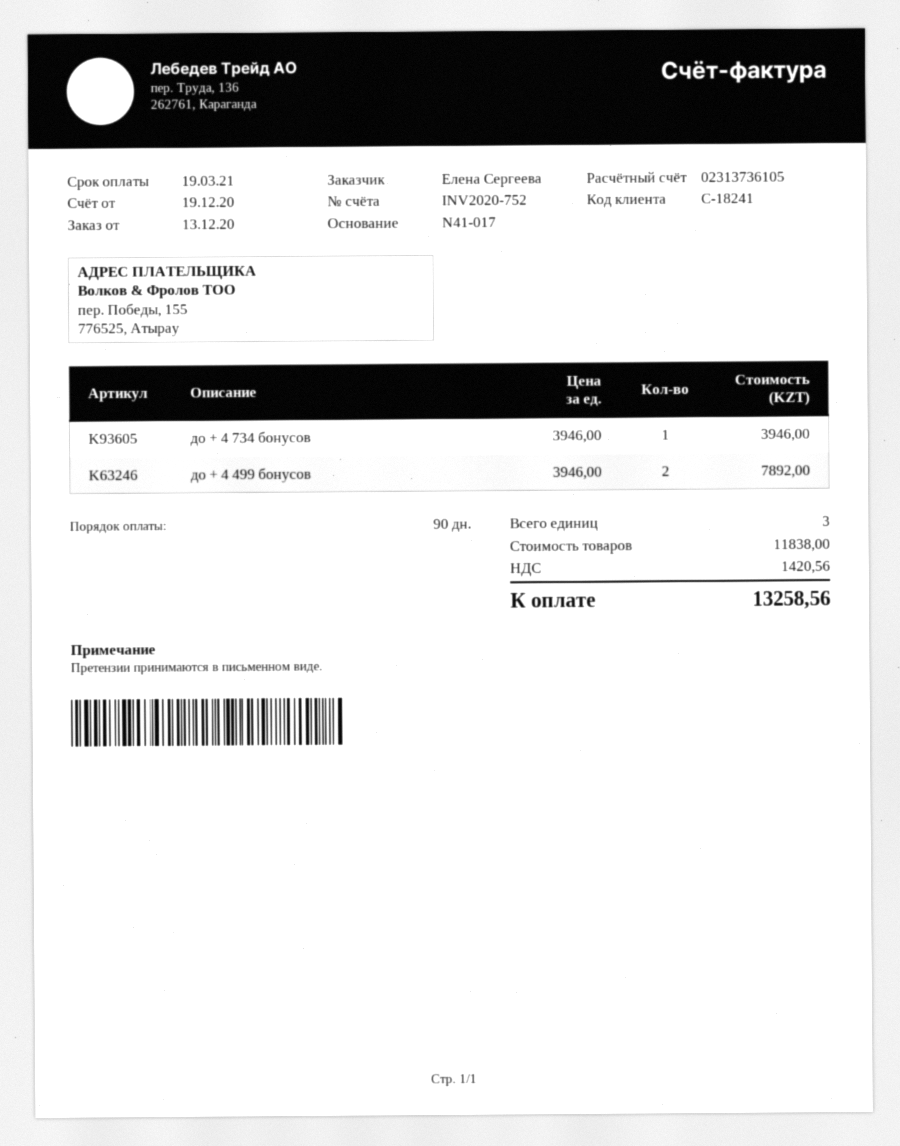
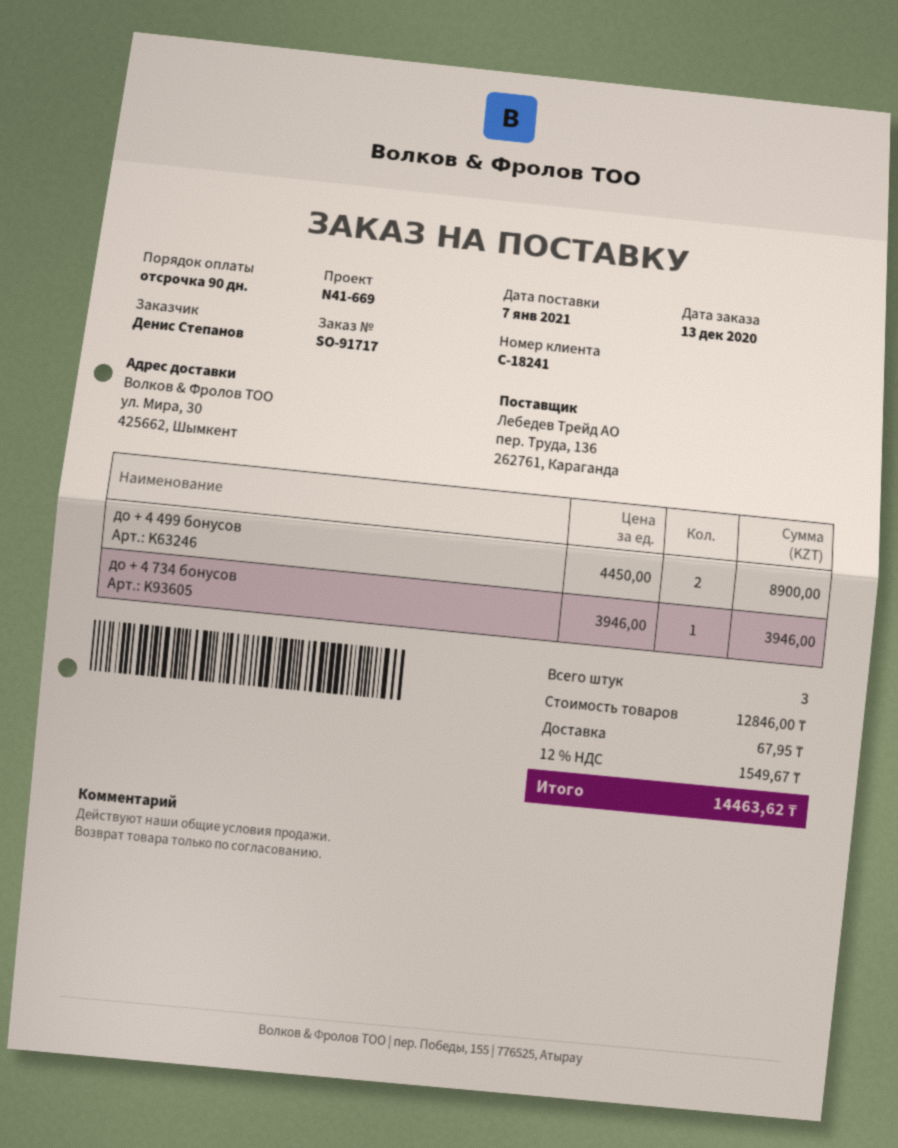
reference: N41-017 -> N41-669
ordered by: Елена Сергеева -> Денис Степанов
до + 4 499 бонусов: 2 x 3946.00 = 7892.00 -> 2 x 4450.00 = 8900.00
subtotal: 11838.00 -> 12846.00
shipping: none -> 67.95
tax: 1420.56 -> 1549.67
total: 13258.56 -> 14463.62

